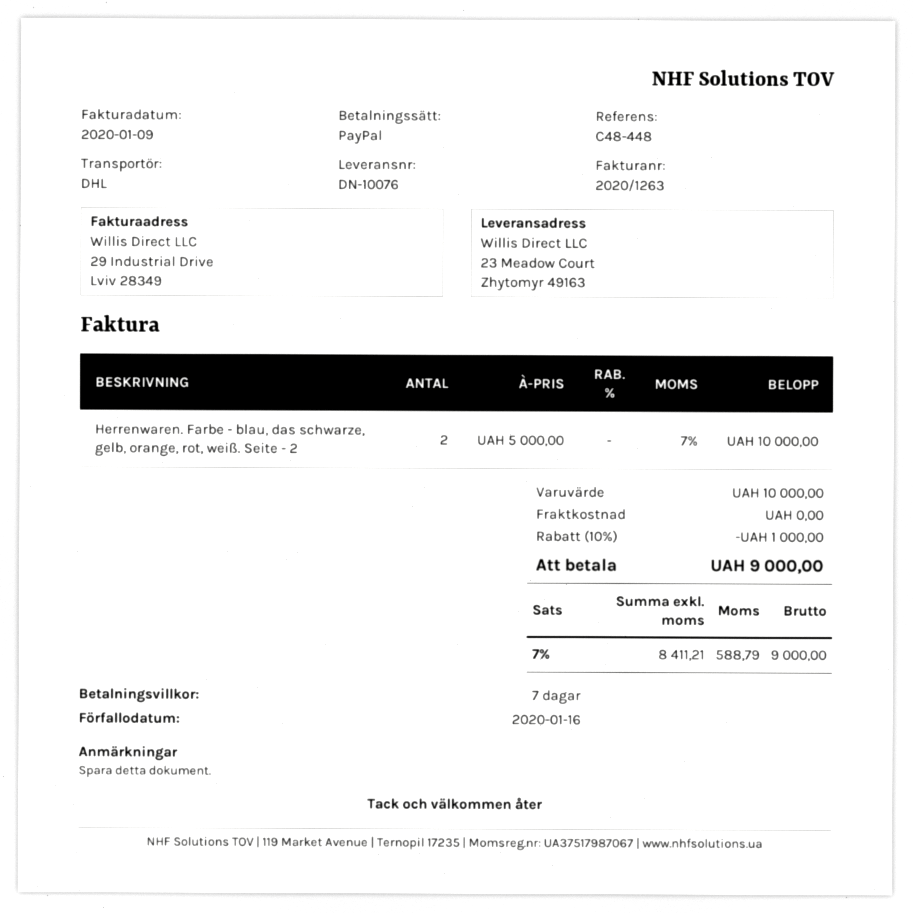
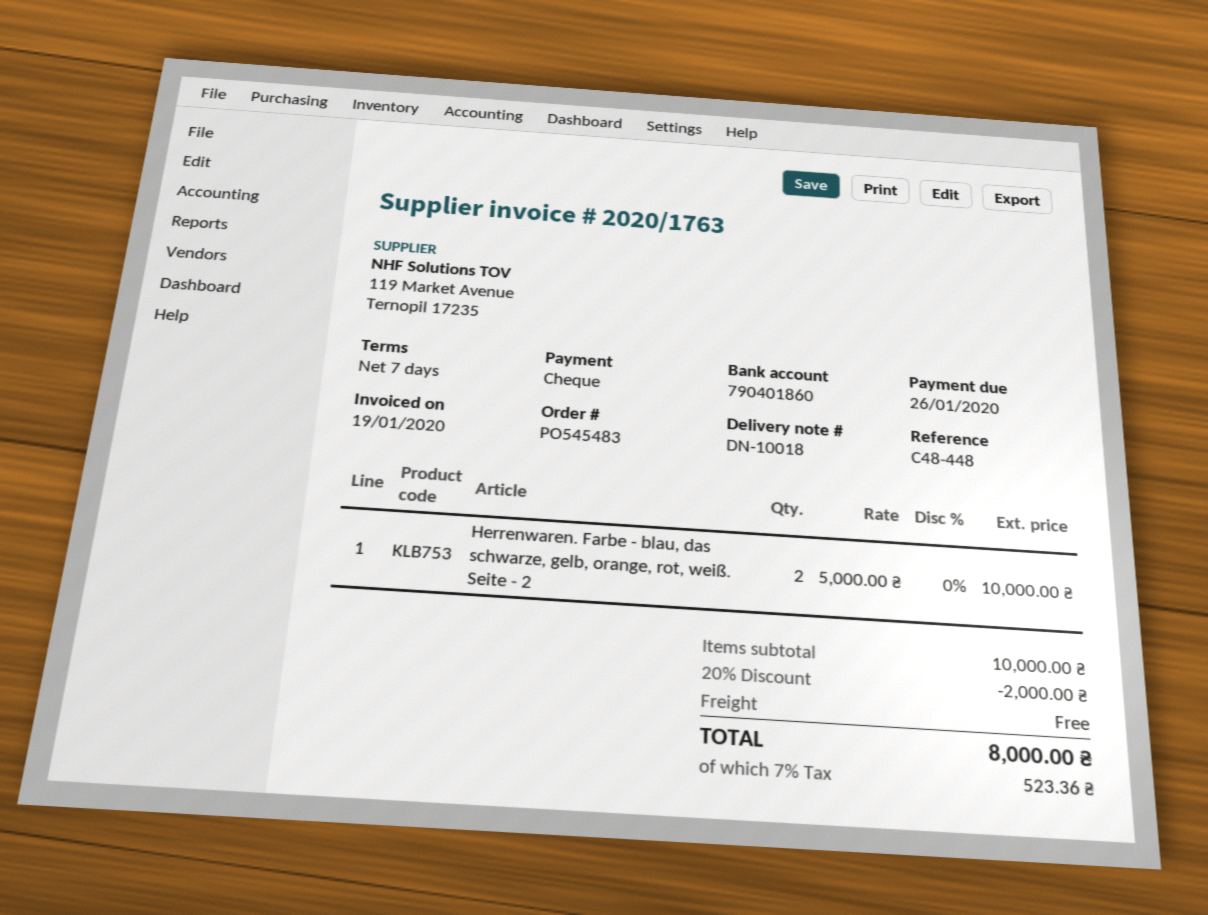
delivery note number: DN-10076 -> DN-10018
invoice number: 2020/1263 -> 2020/1763
invoice date: 2020-01-09 -> 2020-01-19
due date: 2020-01-16 -> 2020-01-26
payment method: PayPal -> cheque
discount: 10% = 1000.00 -> 20% = 2000.00
tax: 7% = 588.79 -> 7% = 523.36
total: 9000.00 -> 8000.00

